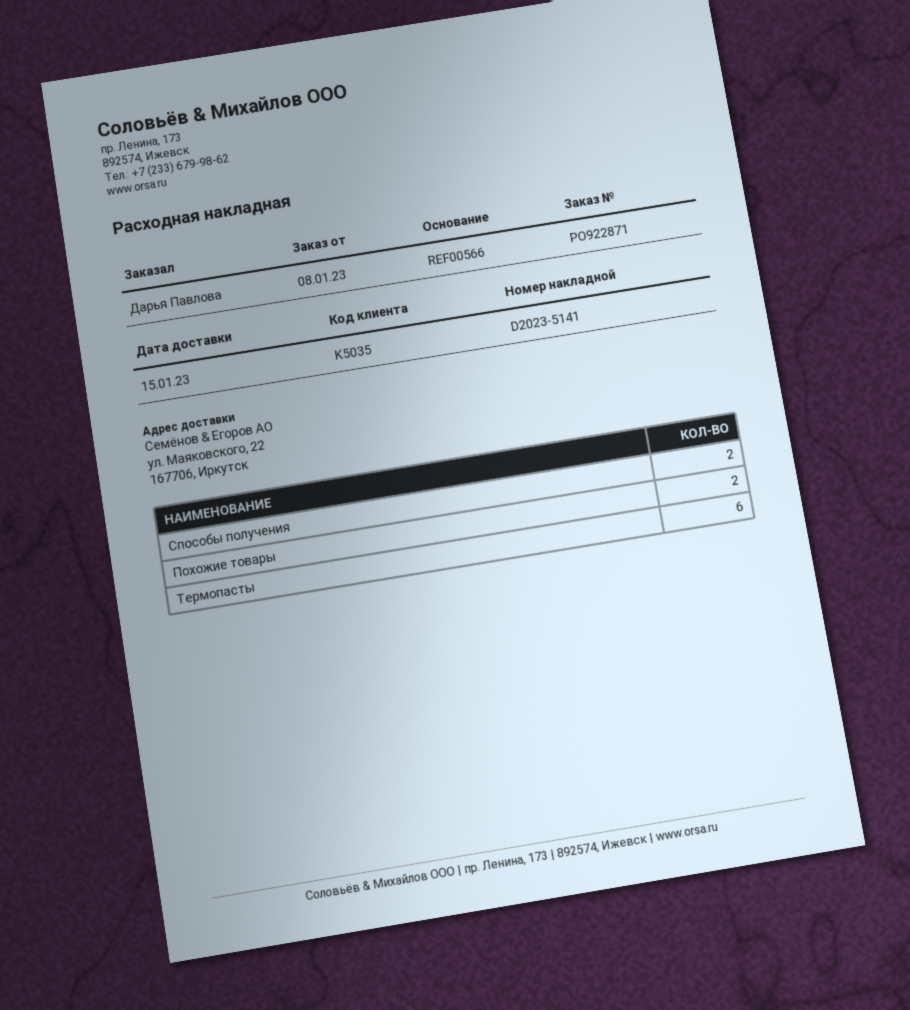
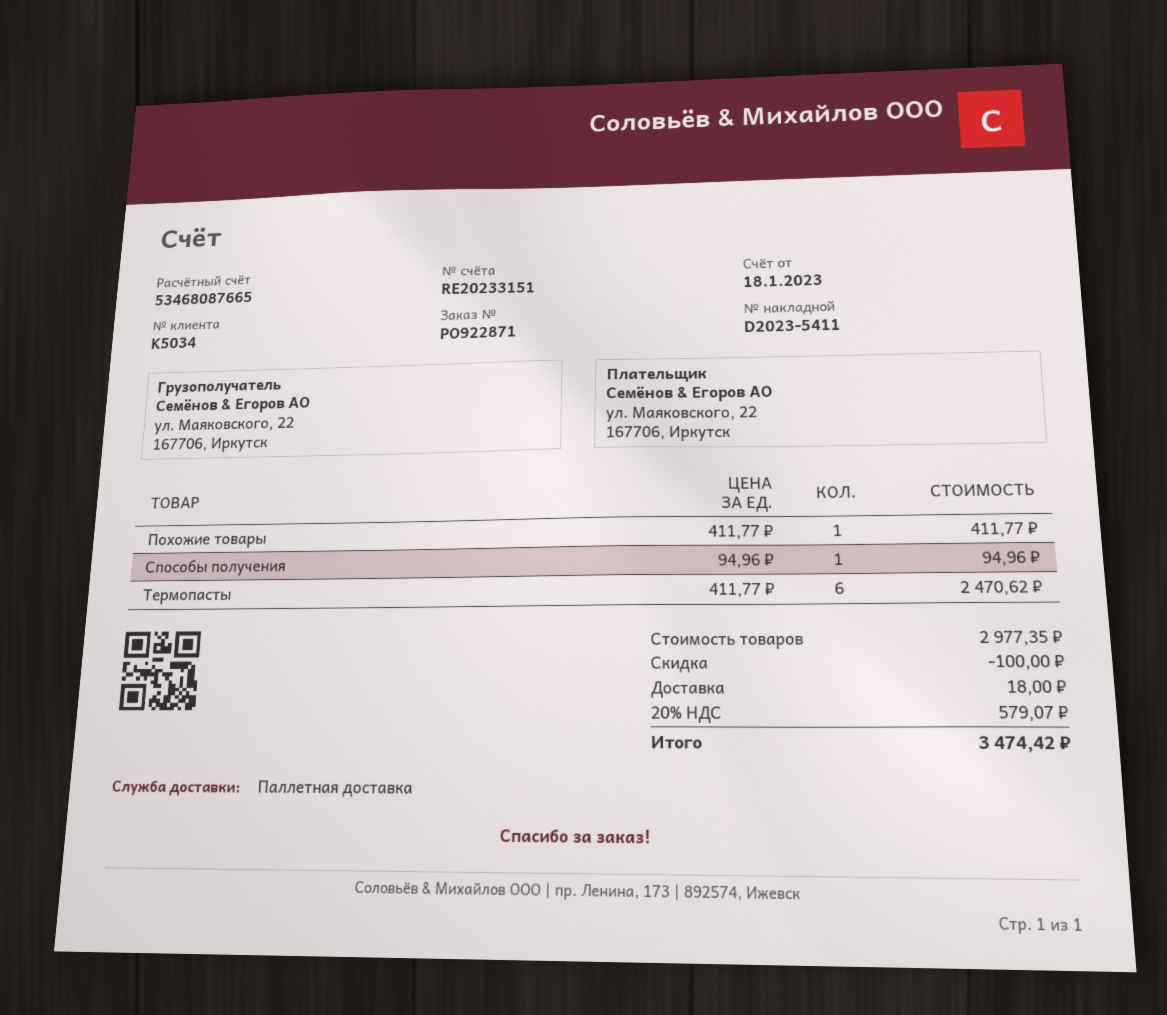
delivery note number: D2023-5141 -> D2023-5411
customer number: K5035 -> K5034
Способы получения: 2 -> 1
Похожие товары: 2 -> 1

